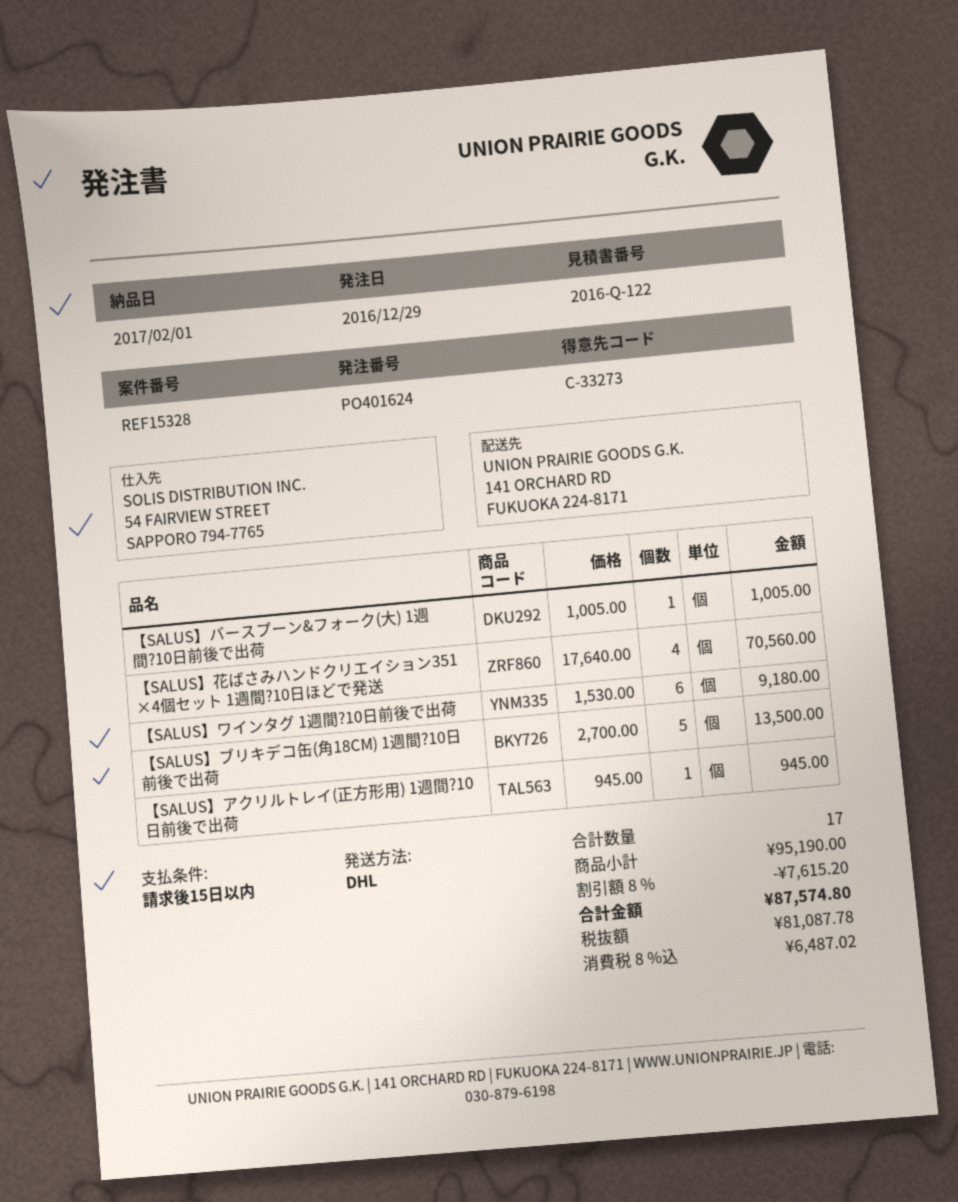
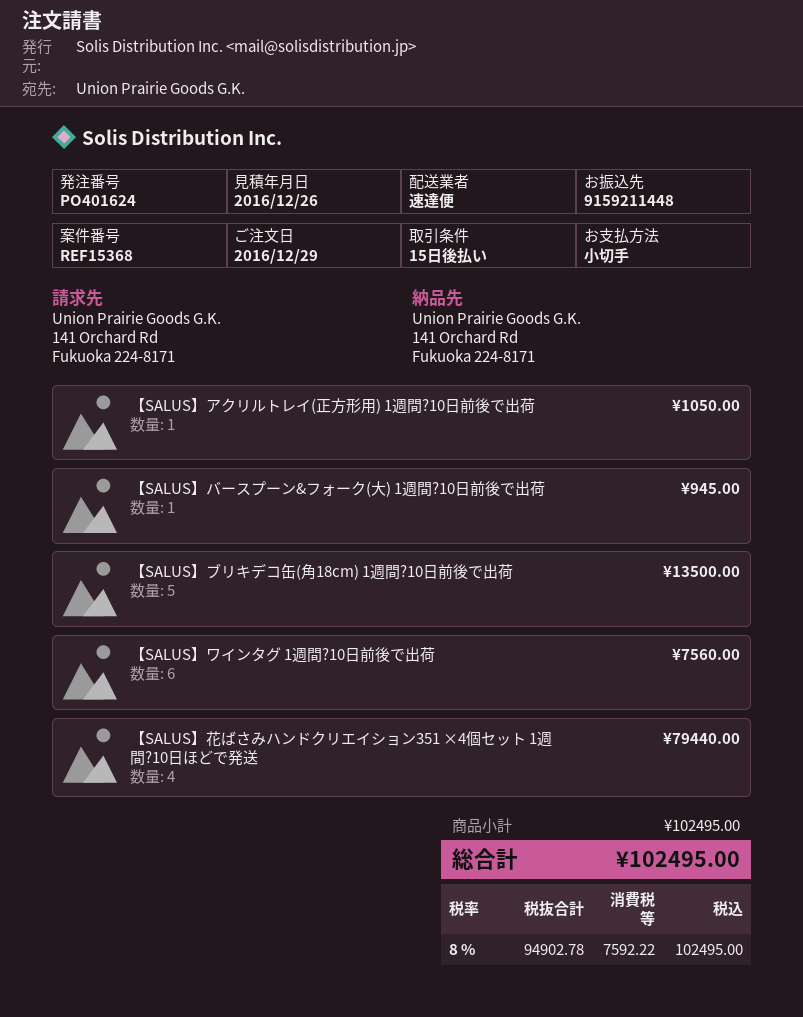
reference: REF15328 -> REF15368
shipping method: DHL -> express
【SALUS】バースプーン&フォーク(大) 1週間?10日前後で出荷: 1 for 1005.00 -> 1 for 945.00
【SALUS】花ばさみハンドクリエイション351 ×4個セット 1週間?10日ほどで発送: 4 for 70560.00 -> 4 for 79440.00
【SALUS】ワインタグ 1週間?10日前後で出荷: 6 for 9180.00 -> 6 for 7560.00
【SALUS】アクリルトレイ(正方形用) 1週間?10日前後で出荷: 1 for 945.00 -> 1 for 1050.00
subtotal: 95190.00 -> 102495.00
discount: 8% = 7615.20 -> none
net: 81087.78 -> 94902.78
tax: 8% = 6487.02 -> 8% = 7592.22
total: 87574.80 -> 102495.00

